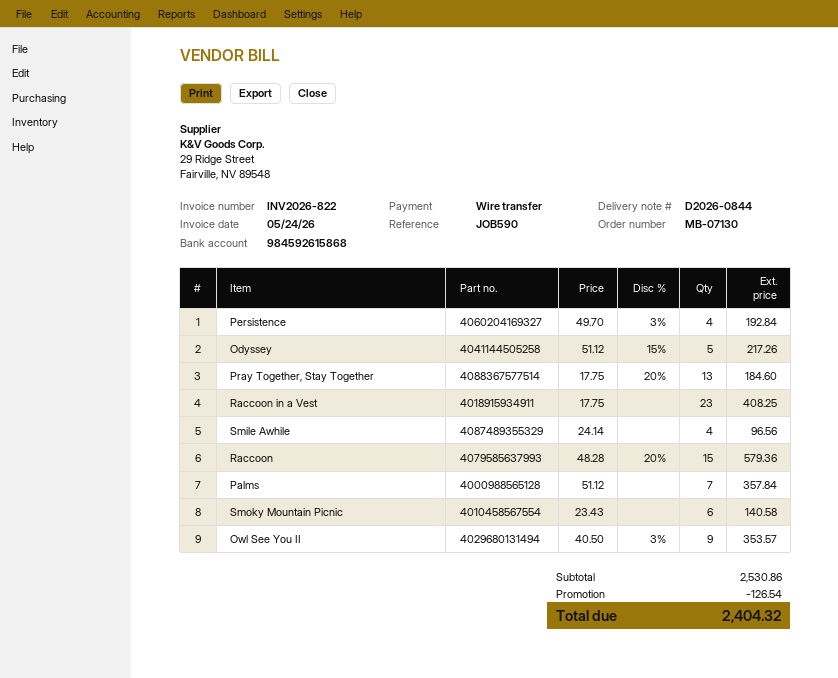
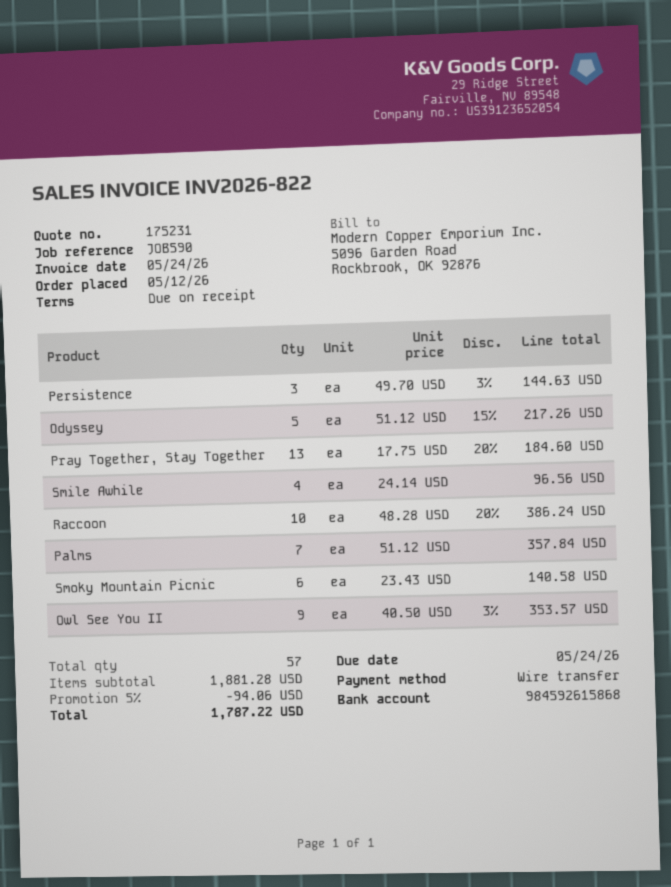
Persistence: 4 x 49.70 - 3% = 192.84 -> 3 x 49.70 - 3% = 144.63
Raccoon in a Vest: 23 x 17.75 = 408.25 -> none
Raccoon: 15 x 48.28 - 20% = 579.36 -> 10 x 48.28 - 20% = 386.24
subtotal: 2530.86 -> 1881.28
discount: 126.54 -> 94.06
total: 2404.32 -> 1787.22

